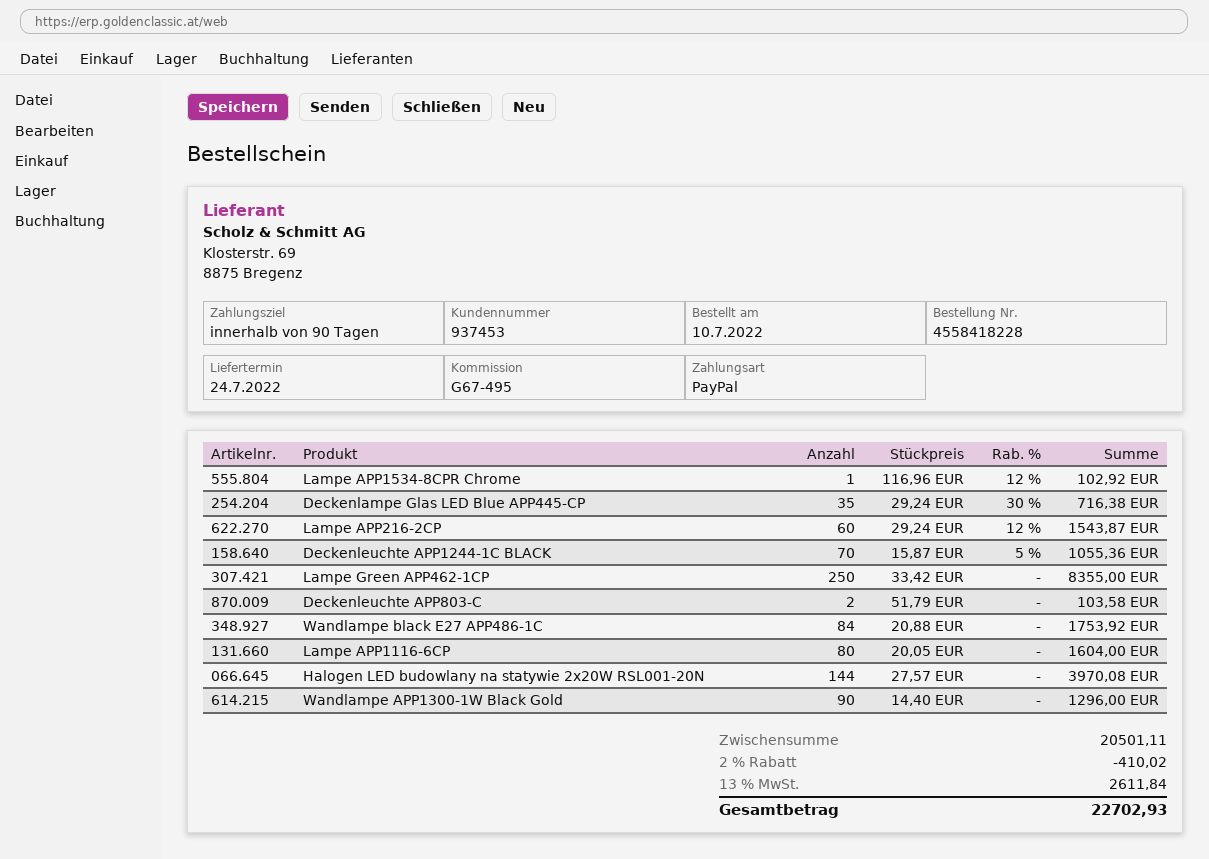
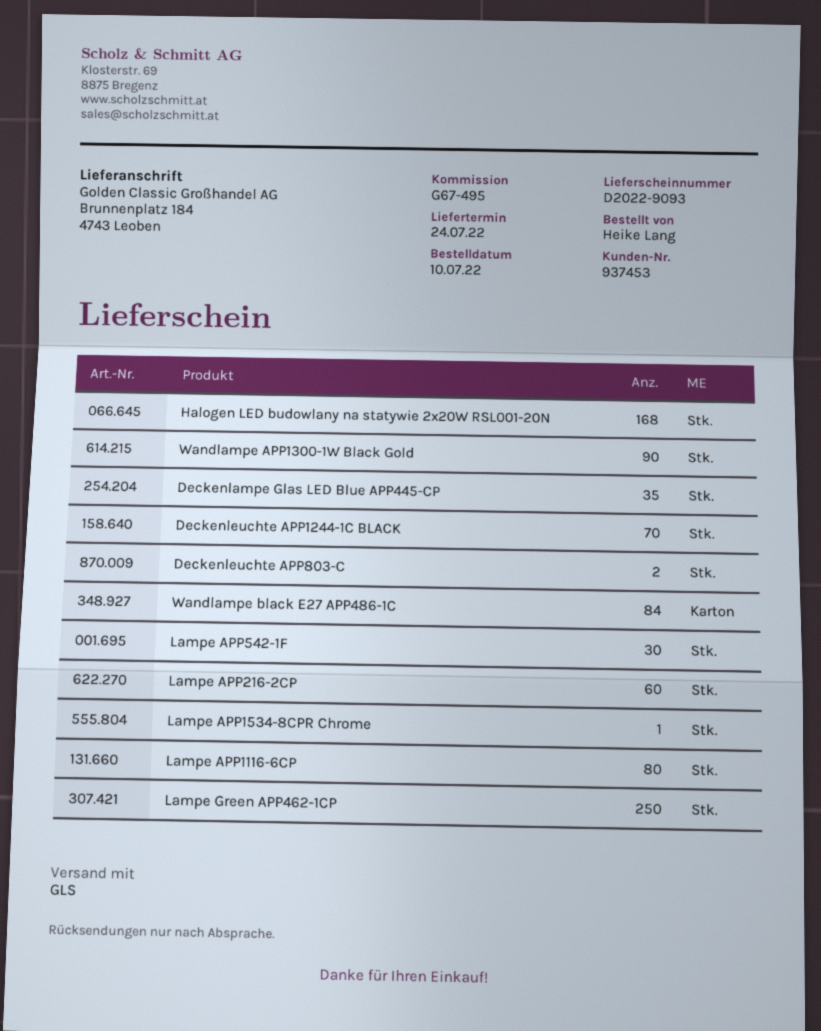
Halogen LED budowlany na statywie 2x20W RSL001-20N: 144 -> 168
Lampe APP542-1F: none -> 30

